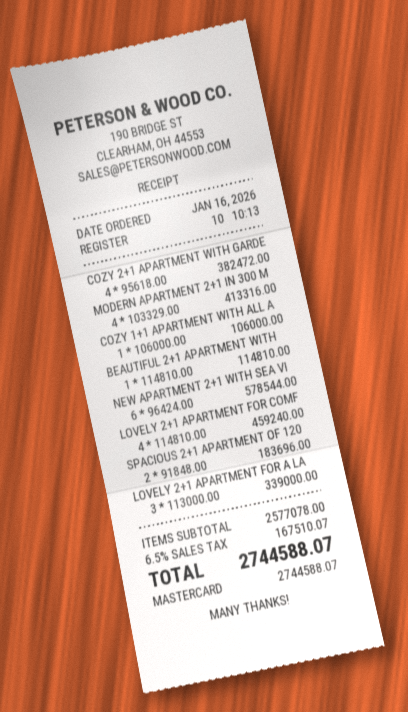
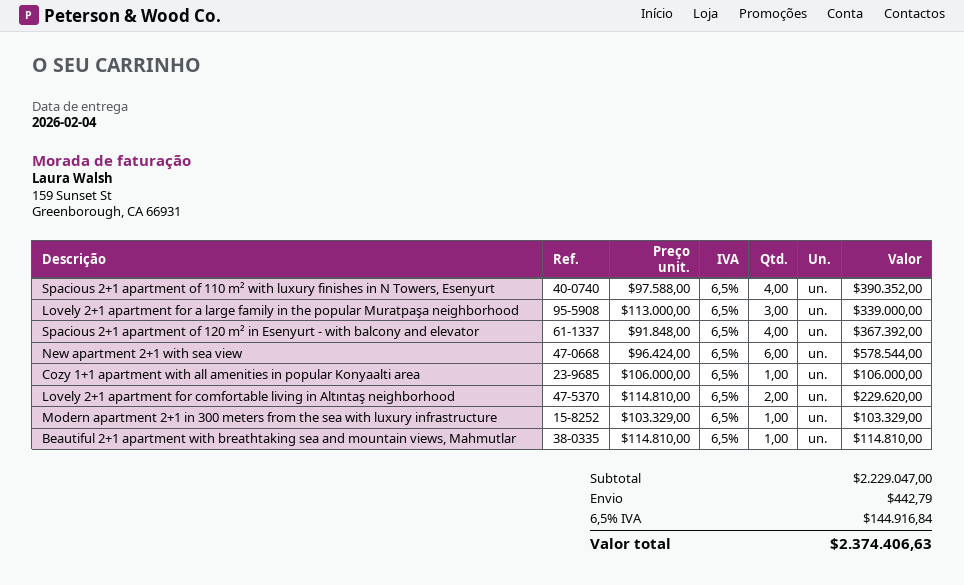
COZY 2+1 APARTMENT WITH GARDE: 4 x 95618.00 = 382472.00 -> none
MODERN APARTMENT 2+1 IN 300 M: 4 x 103329.00 = 413316.00 -> 1 x 103329.00 = 103329.00
LOVELY 2+1 APARTMENT FOR COMF: 4 x 114810.00 = 459240.00 -> 2 x 114810.00 = 229620.00
SPACIOUS 2+1 APARTMENT OF 120: 2 x 91848.00 = 183696.00 -> 4 x 91848.00 = 367392.00
Spacious 2+1 apartment of 110 m² with luxury finishes in N Towers, Esenyurt: none -> 4 x 97588.00 = 390352.00
subtotal: 2577078.00 -> 2229047.00
shipping: none -> 442.79
tax: 6.5% = 167510.07 -> 6.5% = 144916.84
total: 2744588.07 -> 2374406.63

